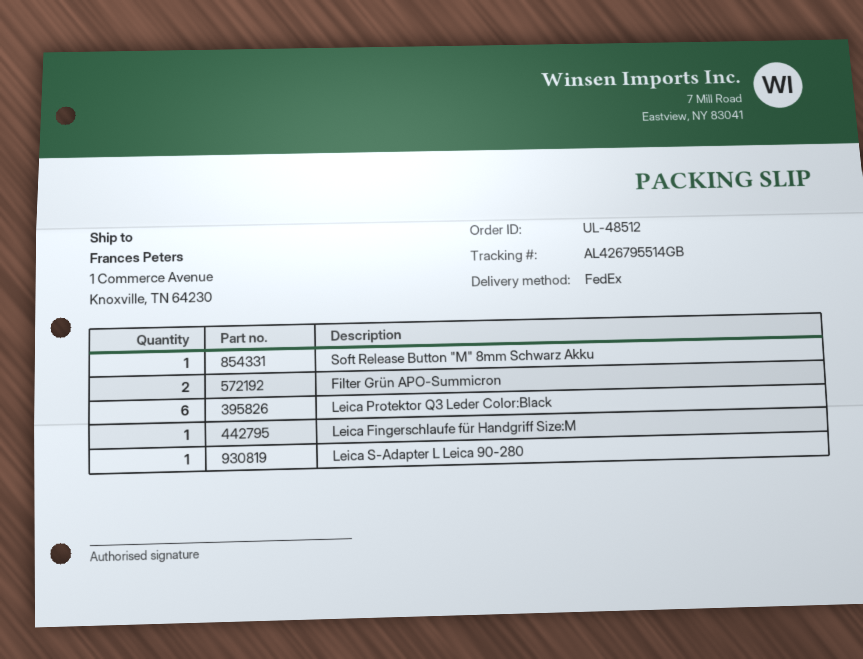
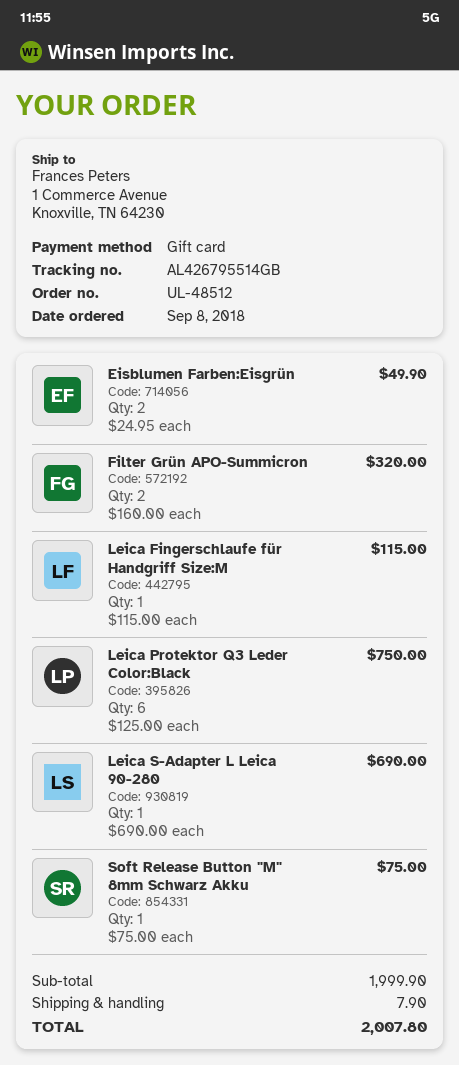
Eisblumen Farben:Eisgrün: none -> 2

